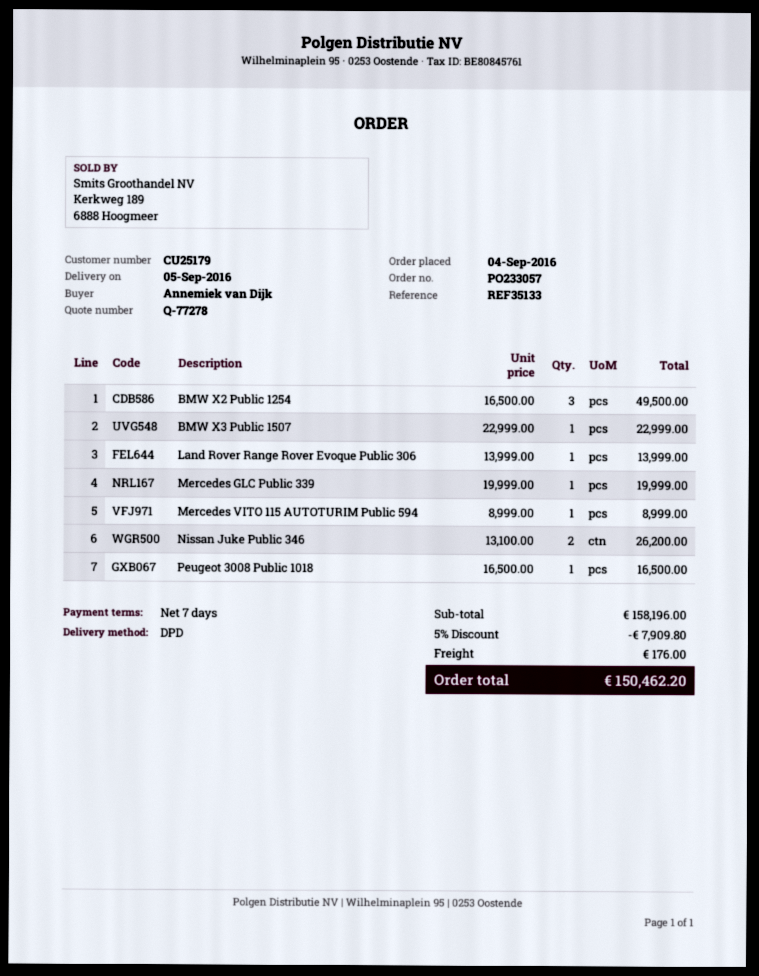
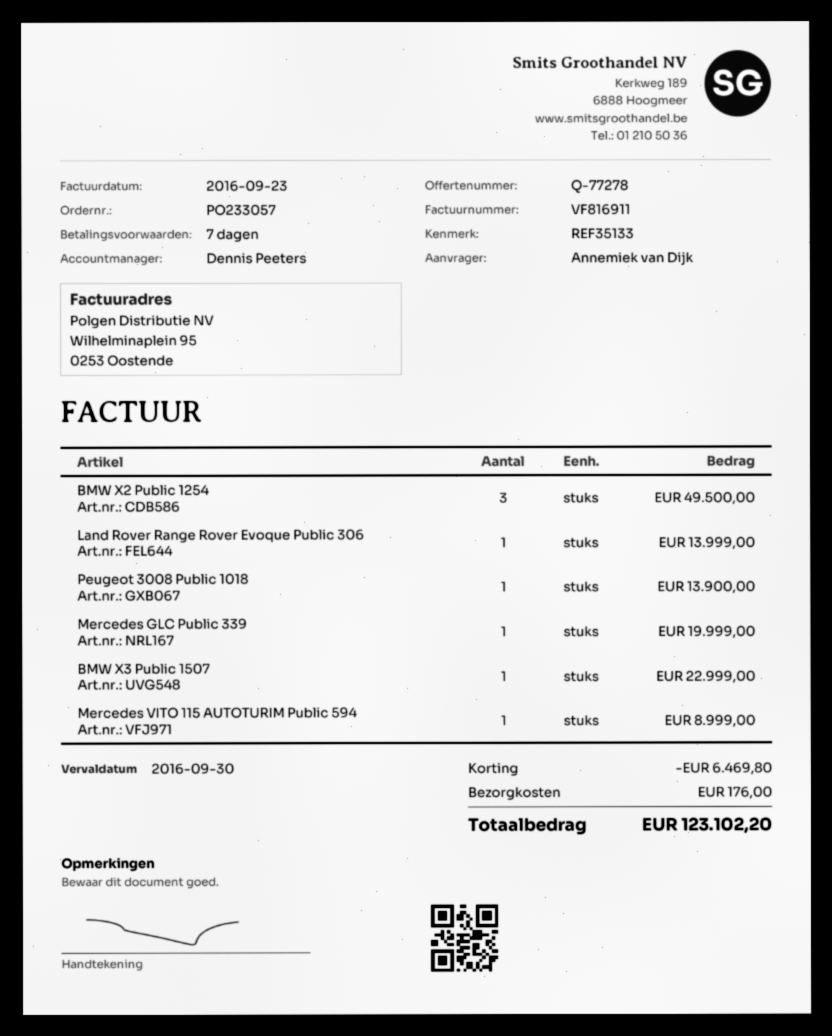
Nissan Juke Public 346: 2 for 26200.00 -> none
Peugeot 3008 Public 1018: 1 for 16500.00 -> 1 for 13900.00
discount: 7909.80 -> 6469.80
total: 150462.20 -> 123102.20

